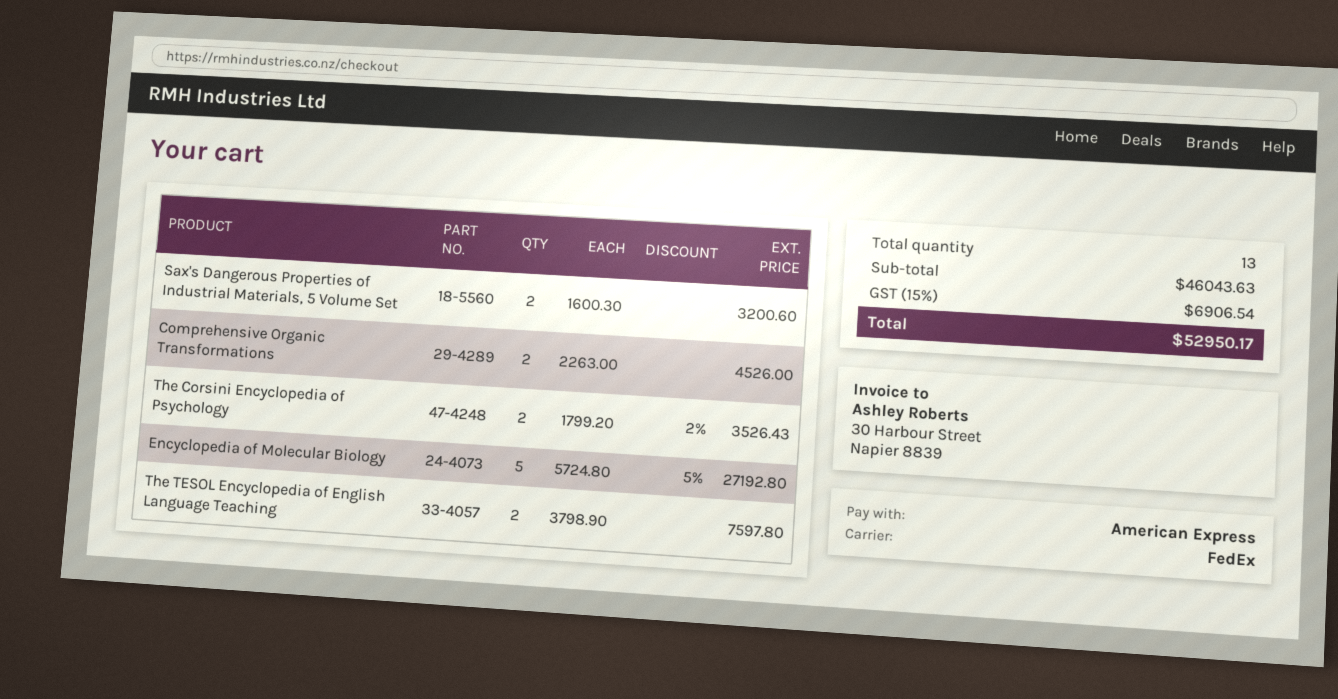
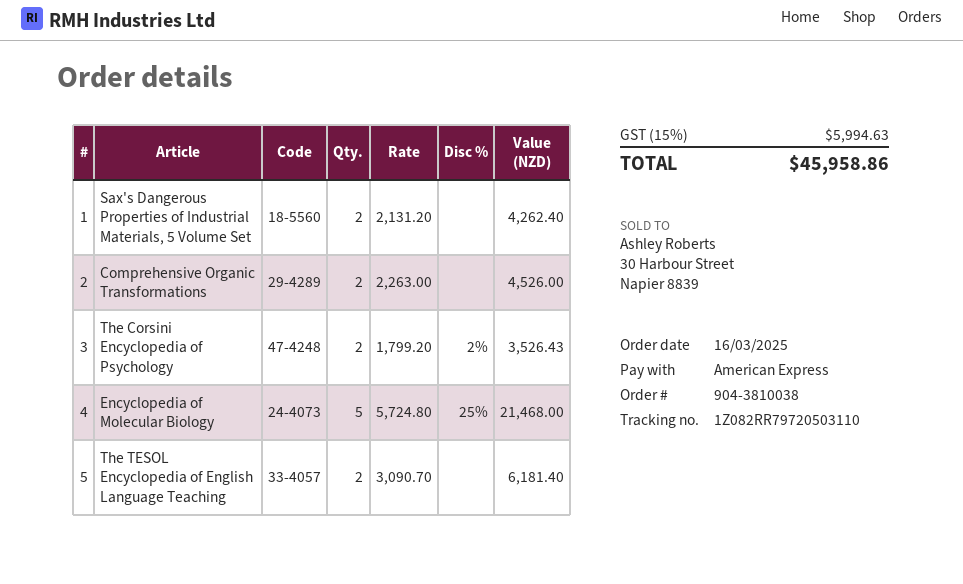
Sax's Dangerous Properties of Industrial Materials, 5 Volume Set: 2 x 1600.30 = 3200.60 -> 2 x 2131.20 = 4262.40
Encyclopedia of Molecular Biology: 5 x 5724.80 - 5% = 27192.80 -> 5 x 5724.80 - 25% = 21468.00
The TESOL Encyclopedia of English Language Teaching: 2 x 3798.90 = 7597.80 -> 2 x 3090.70 = 6181.40
tax: 15% = 6906.54 -> 15% = 5994.63
total: 52950.17 -> 45958.86

